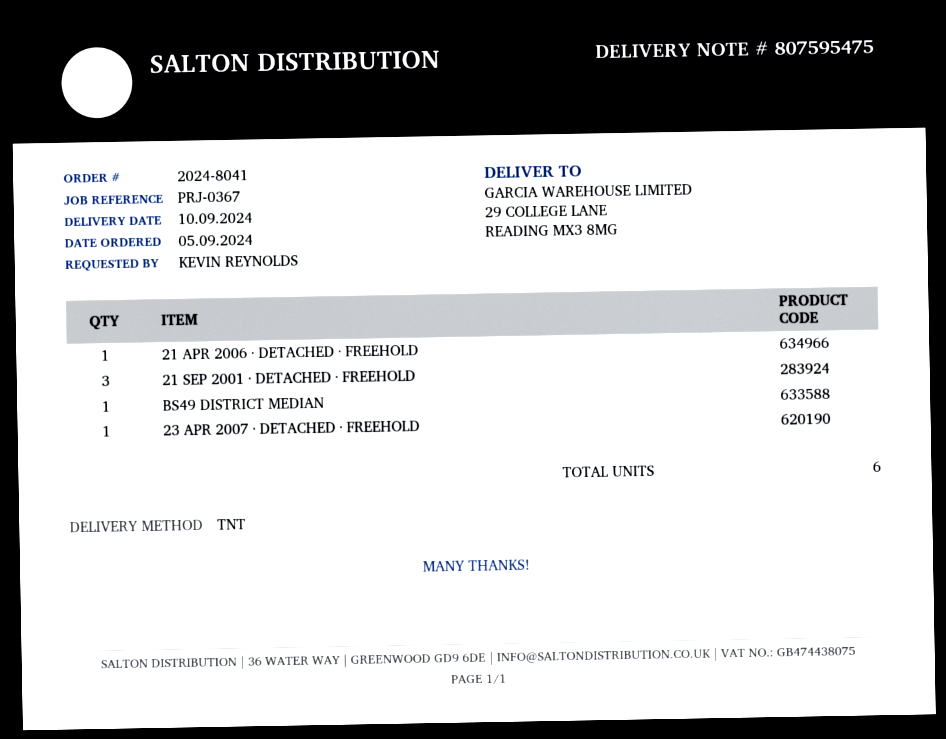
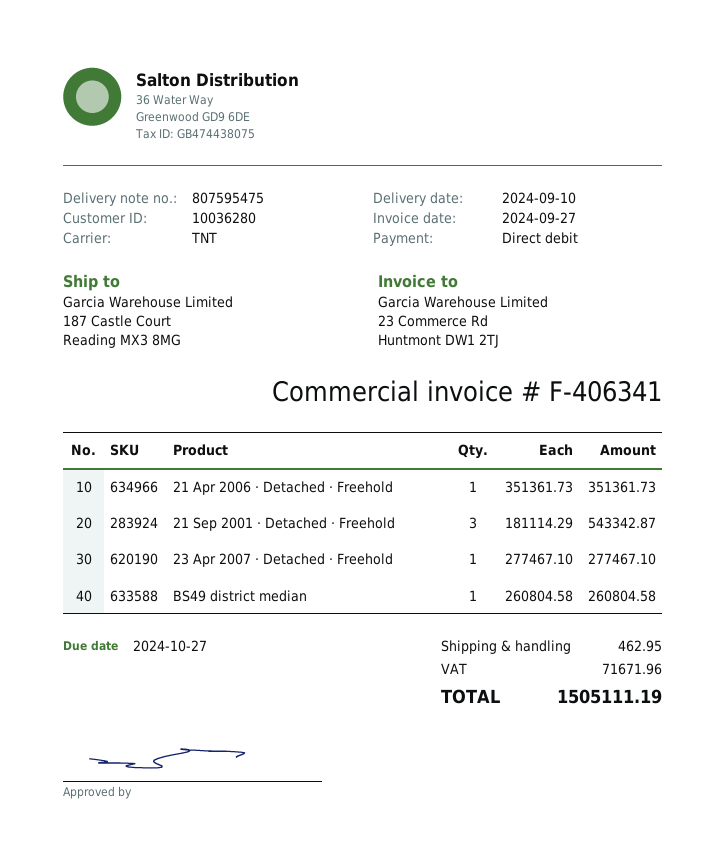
ship to: 29 COLLEGE LANE, READING MX3 8MG -> 187 Castle Court, Reading MX3 8MG

